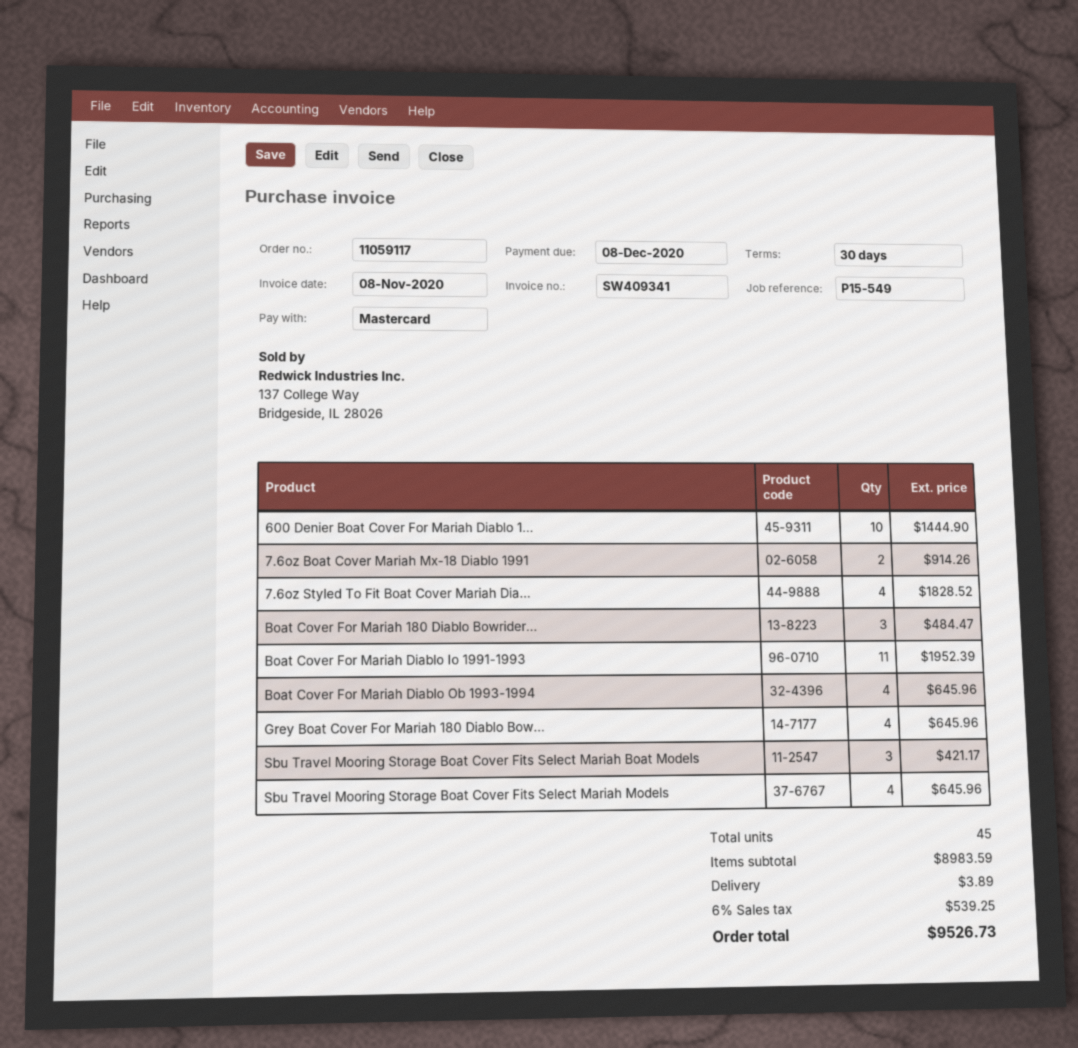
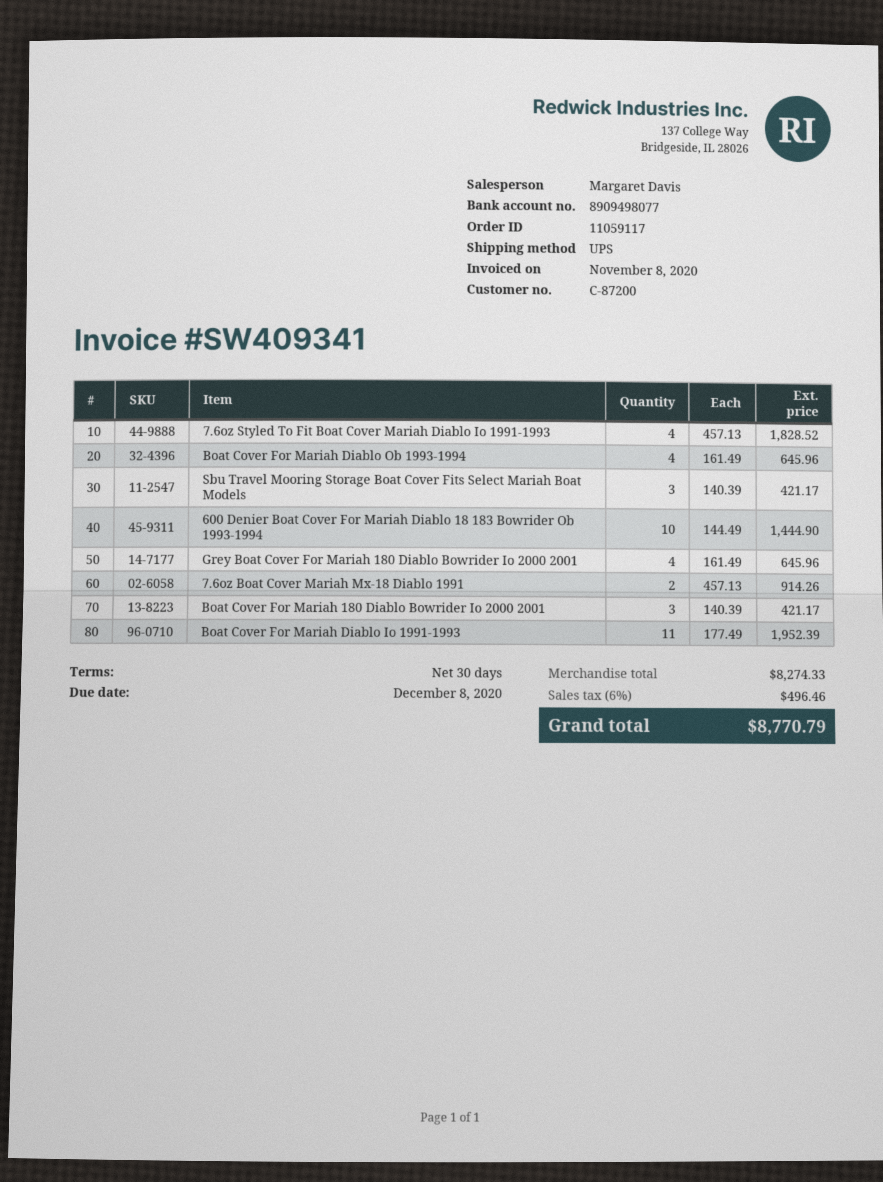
Boat Cover For Mariah 180 Diablo Bowrider...: 3 for 484.47 -> 3 for 421.17
Sbu Travel Mooring Storage Boat Cover Fits Select Mariah Models: 4 for 645.96 -> none
subtotal: 8983.59 -> 8274.33
shipping: 3.89 -> none
tax: 6% = 539.25 -> 6% = 496.46
total: 9526.73 -> 8770.79

